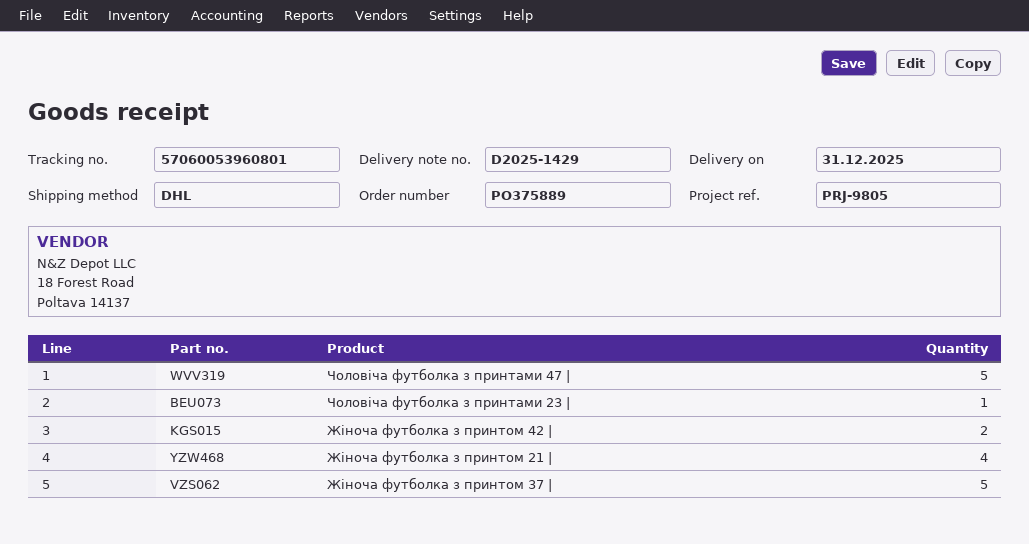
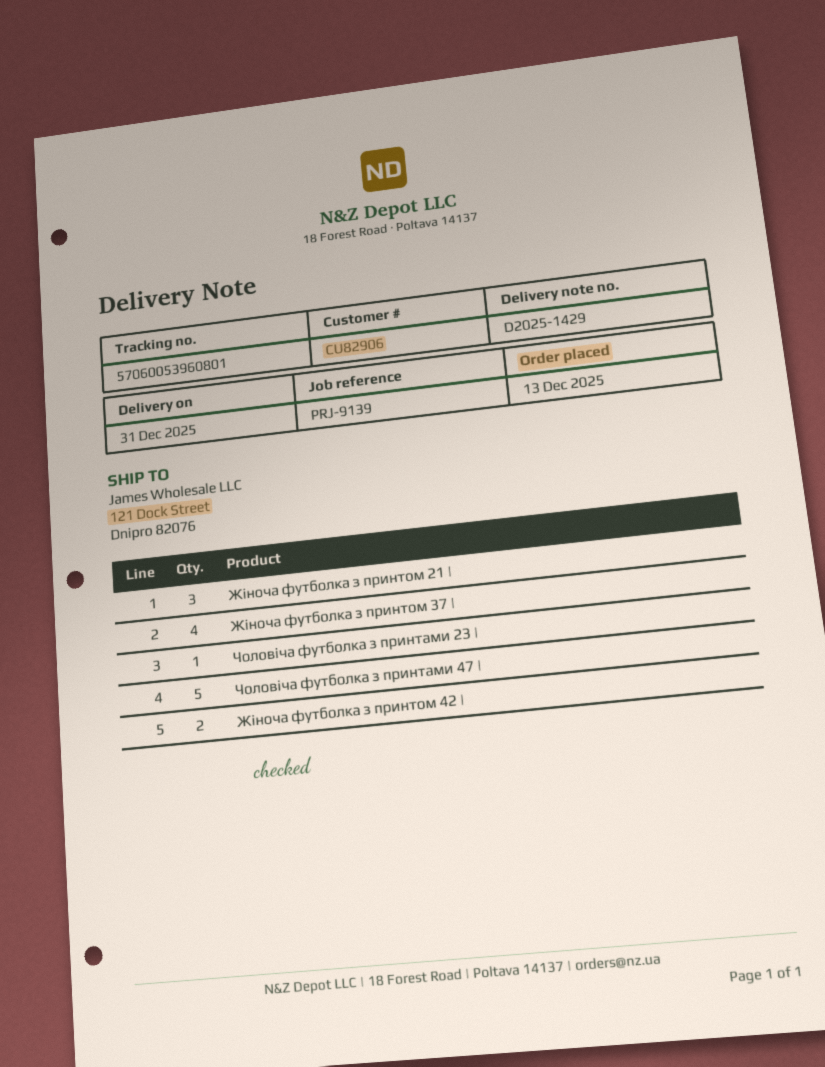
reference: PRJ-9805 -> PRJ-9139
Жіноча футболка з принтом 21 |: 4 -> 3
Жіноча футболка з принтом 37 |: 5 -> 4

